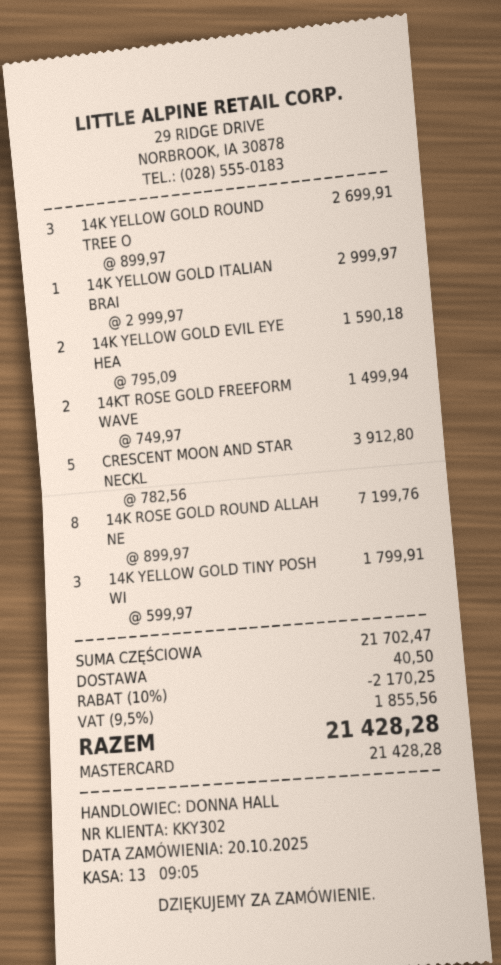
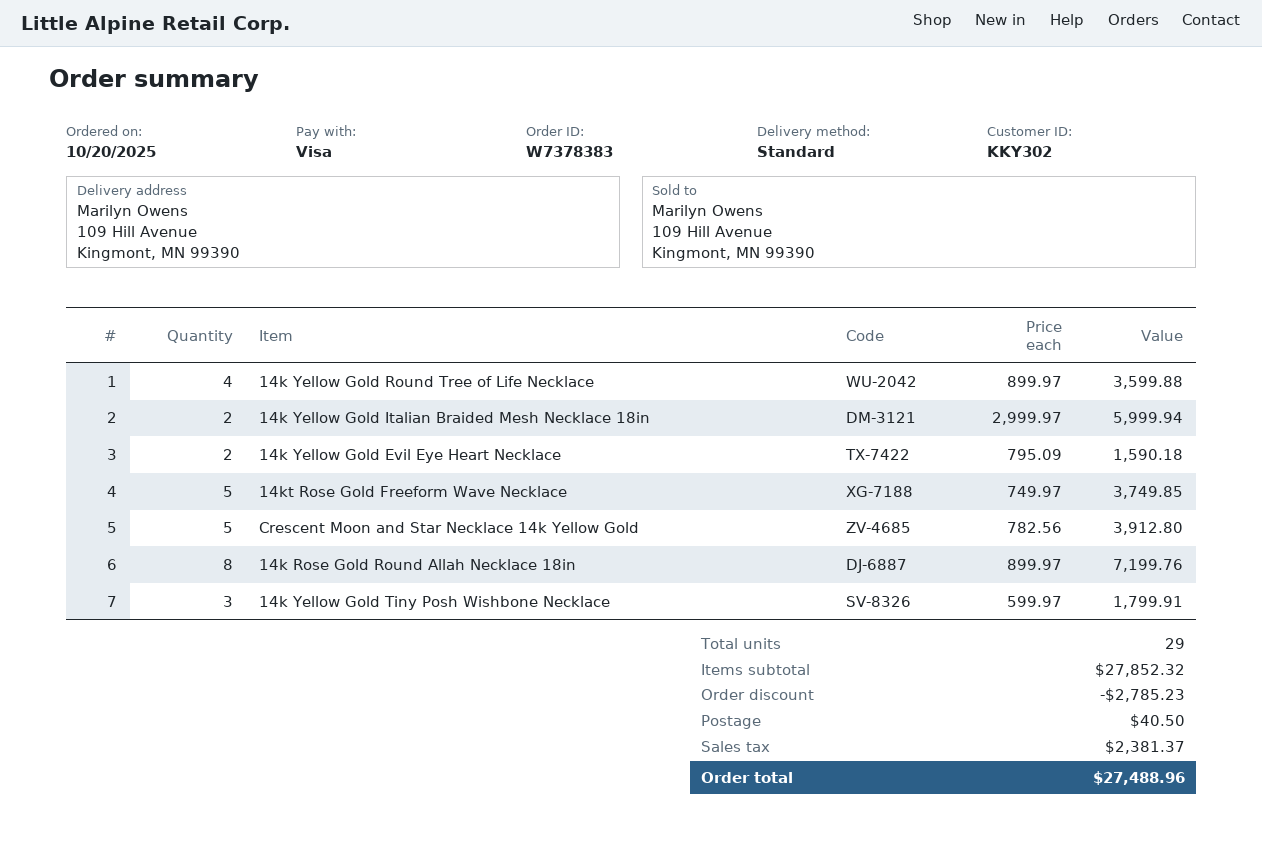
payment method: Mastercard -> Visa
14K YELLOW GOLD ROUND TREE O: 3 x 899.97 = 2699.91 -> 4 x 899.97 = 3599.88
14K YELLOW GOLD ITALIAN BRAI: 1 x 2999.97 = 2999.97 -> 2 x 2999.97 = 5999.94
14KT ROSE GOLD FREEFORM WAVE: 2 x 749.97 = 1499.94 -> 5 x 749.97 = 3749.85
subtotal: 21702.47 -> 27852.32
discount: 2170.25 -> 2785.23
tax: 1855.56 -> 2381.37
total: 21428.28 -> 27488.96

